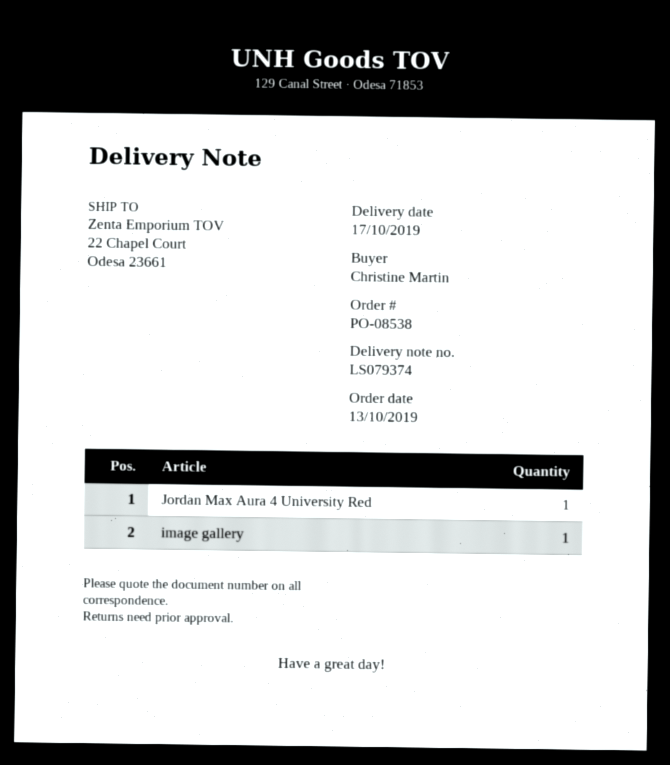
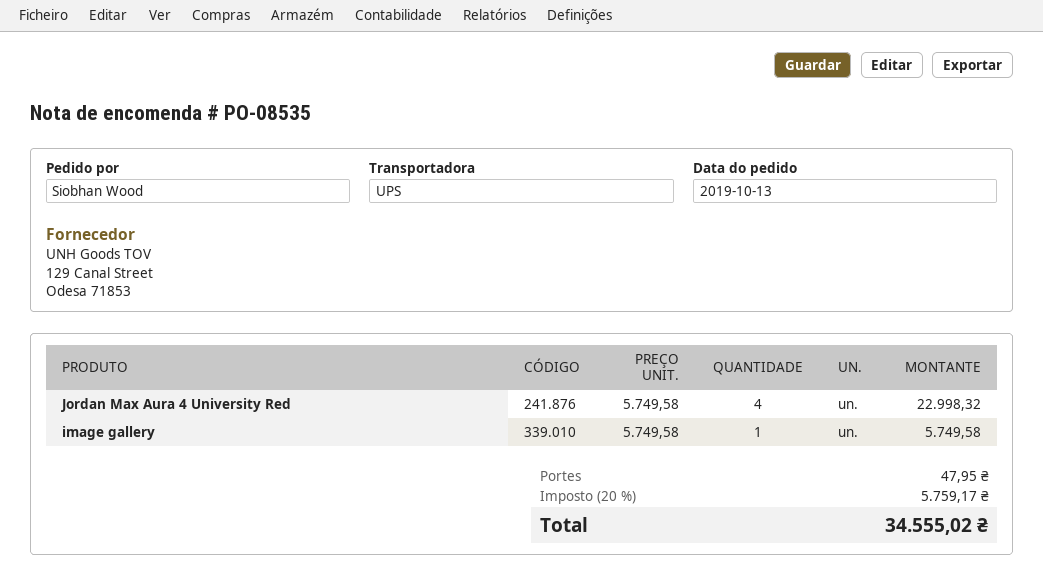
order number: PO-08538 -> PO-08535
ordered by: Christine Martin -> Siobhan Wood
Jordan Max Aura 4 University Red: 1 -> 4

